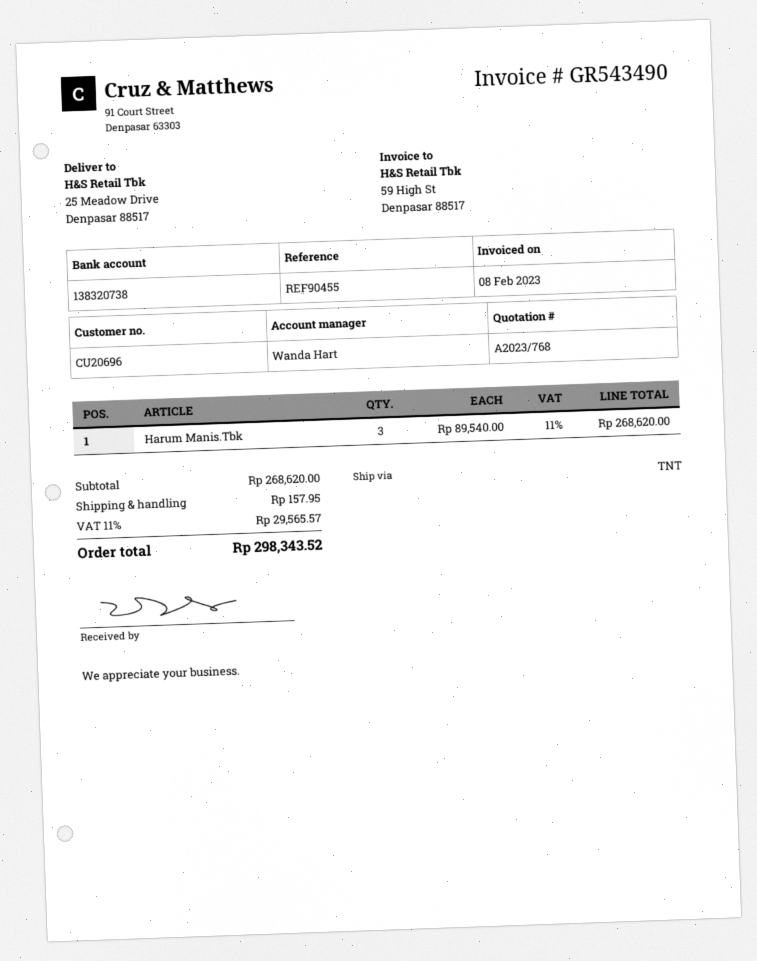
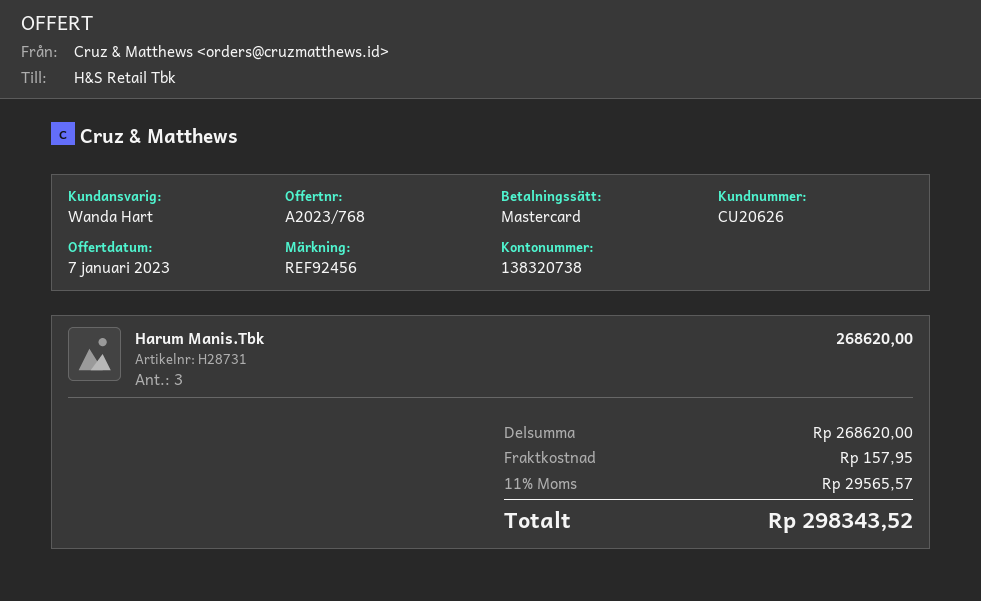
customer number: CU20696 -> CU20626
reference: REF90455 -> REF92456

